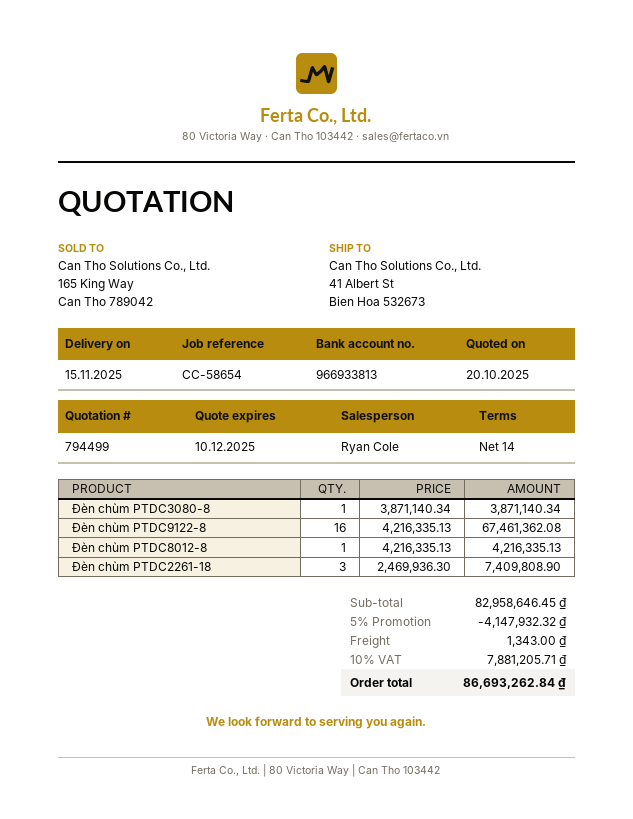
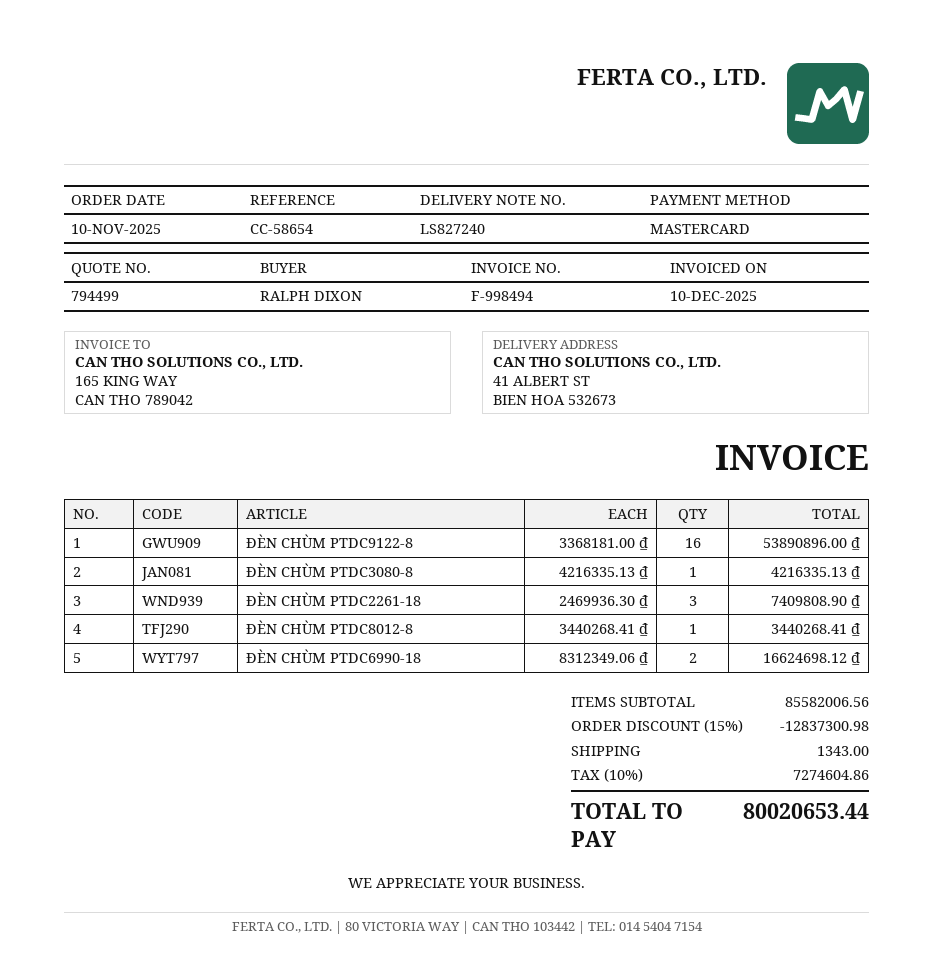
Đèn chùm PTDC3080-8: 1 x 3871140.34 = 3871140.34 -> 1 x 4216335.13 = 4216335.13
Đèn chùm PTDC9122-8: 16 x 4216335.13 = 67461362.08 -> 16 x 3368181.00 = 53890896.00
Đèn chùm PTDC8012-8: 1 x 4216335.13 = 4216335.13 -> 1 x 3440268.41 = 3440268.41
ĐÈN CHÙM PTDC6990-18: none -> 2 x 8312349.06 = 16624698.12
subtotal: 82958646.45 -> 85582006.56
discount: 5% = 4147932.32 -> 15% = 12837300.98
tax: 10% = 7881205.71 -> 10% = 7274604.86
total: 86693262.84 -> 80020653.44

